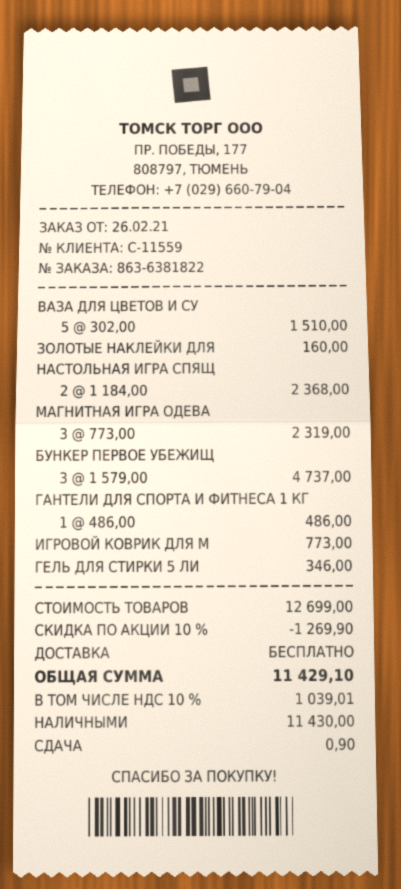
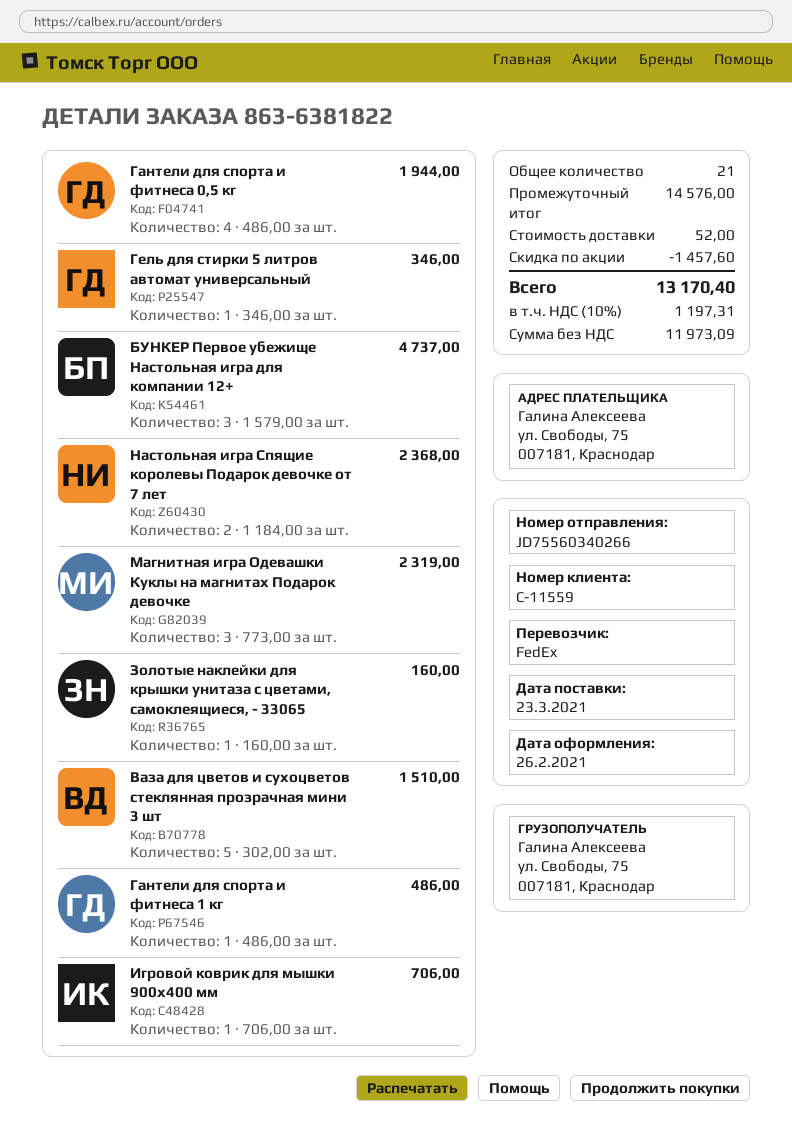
ИГРОВОЙ КОВРИК ДЛЯ М: 1 x 773.00 = 773.00 -> 1 x 706.00 = 706.00
Гантели для спорта и фитнеса 0,5 кг: none -> 4 x 486.00 = 1944.00
subtotal: 12699.00 -> 14576.00
discount: 1269.90 -> 1457.60
shipping: 0.00 -> 52.00
tax: 10% = 1039.01 -> 10% = 1197.31
total: 11429.10 -> 13170.40

